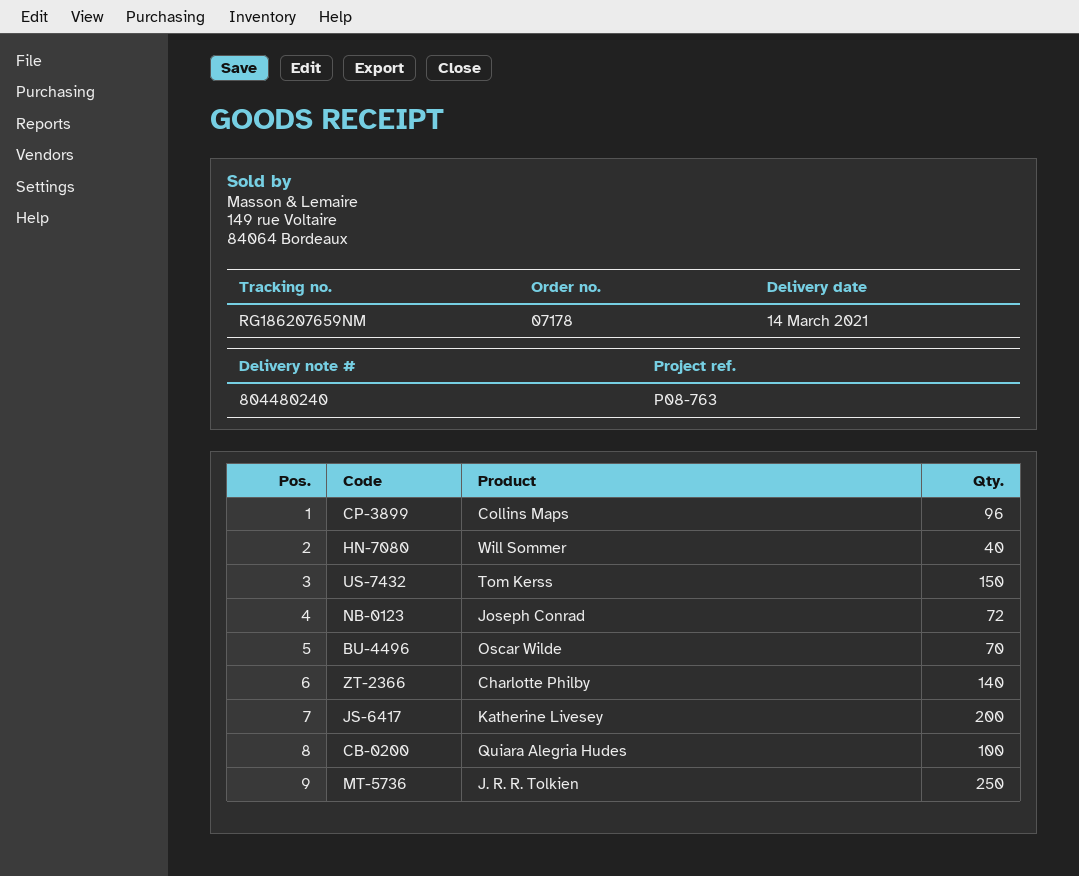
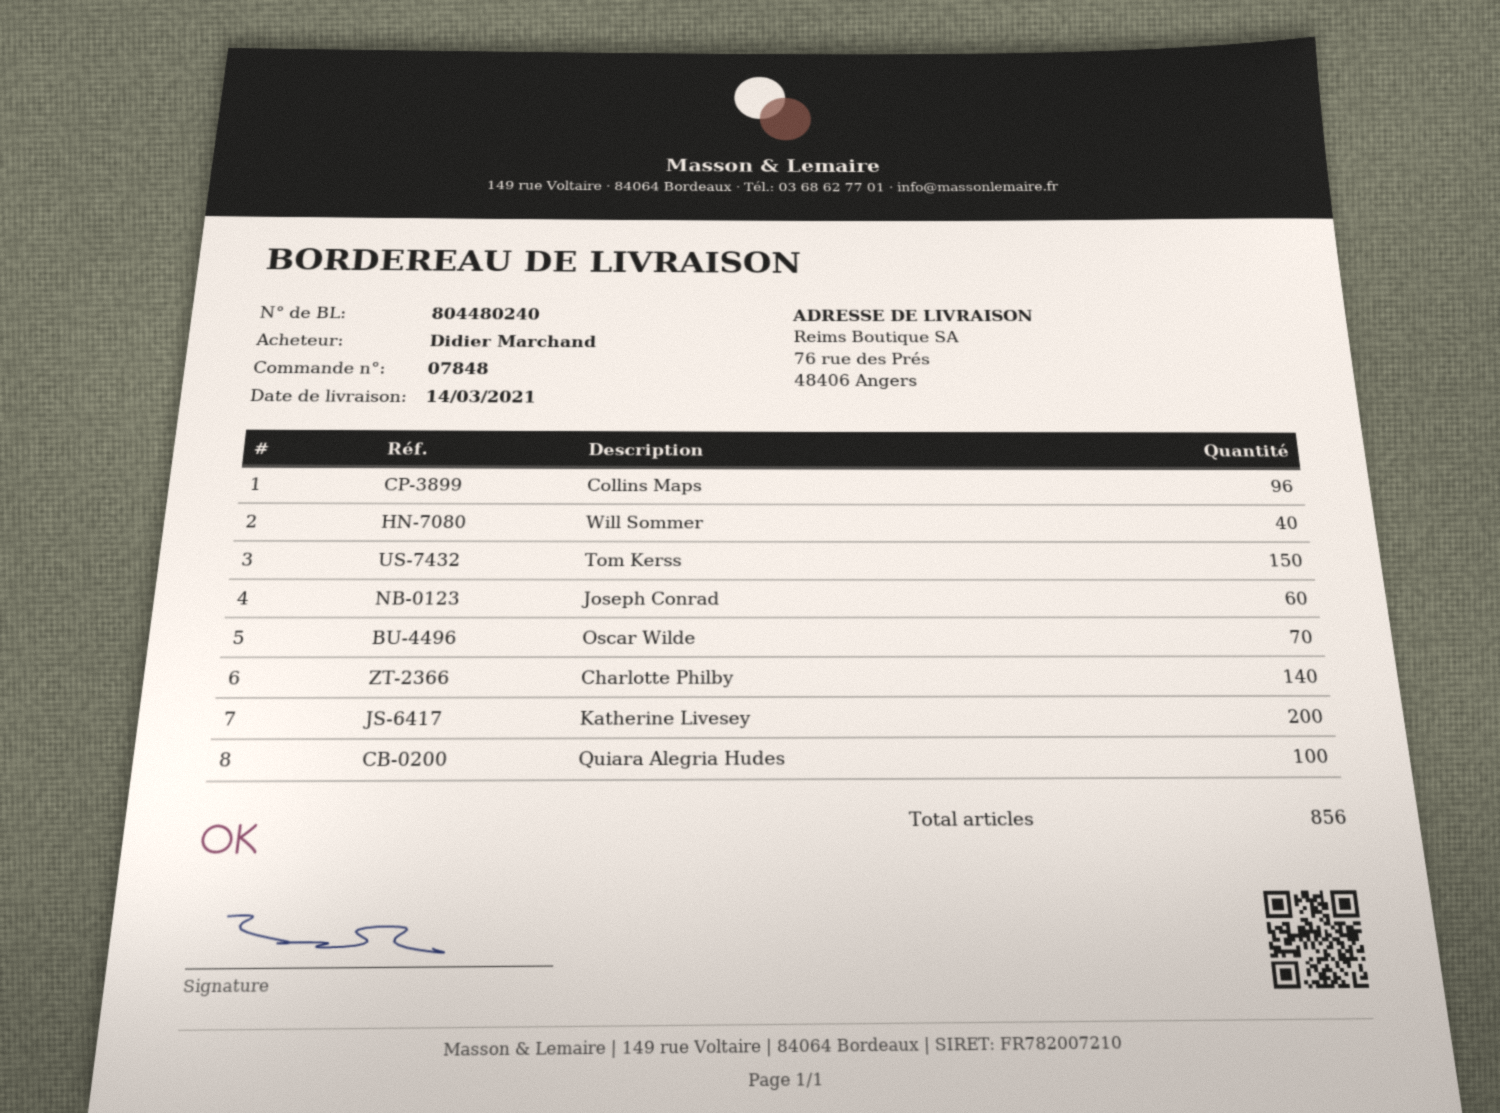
order number: 07178 -> 07848
Joseph Conrad: 72 -> 60
J. R. R. Tolkien: 250 -> none

